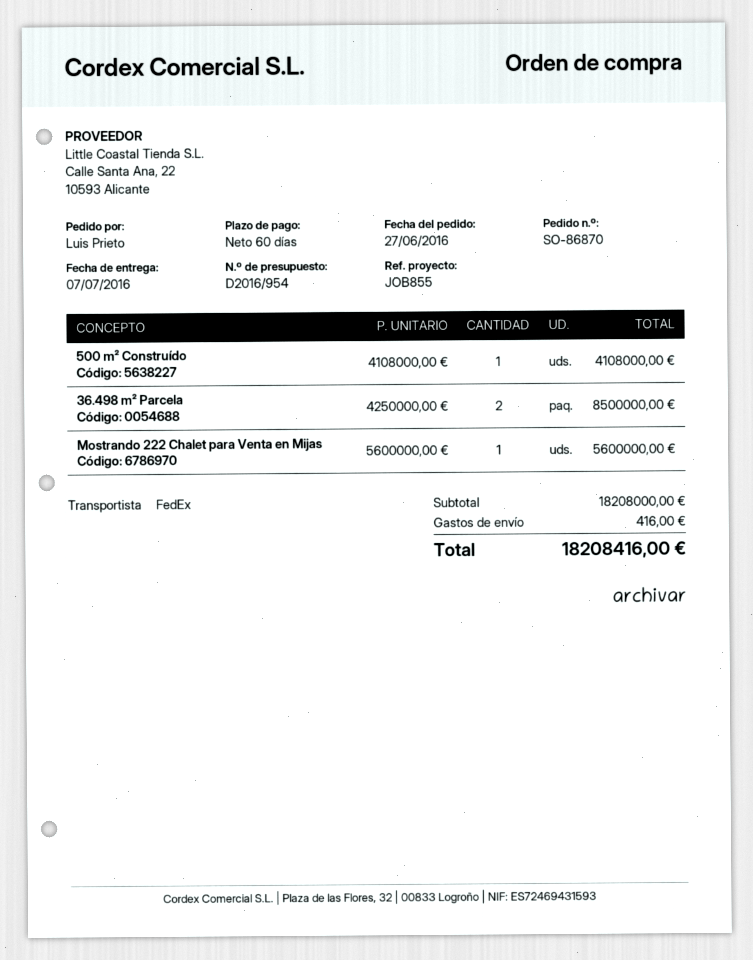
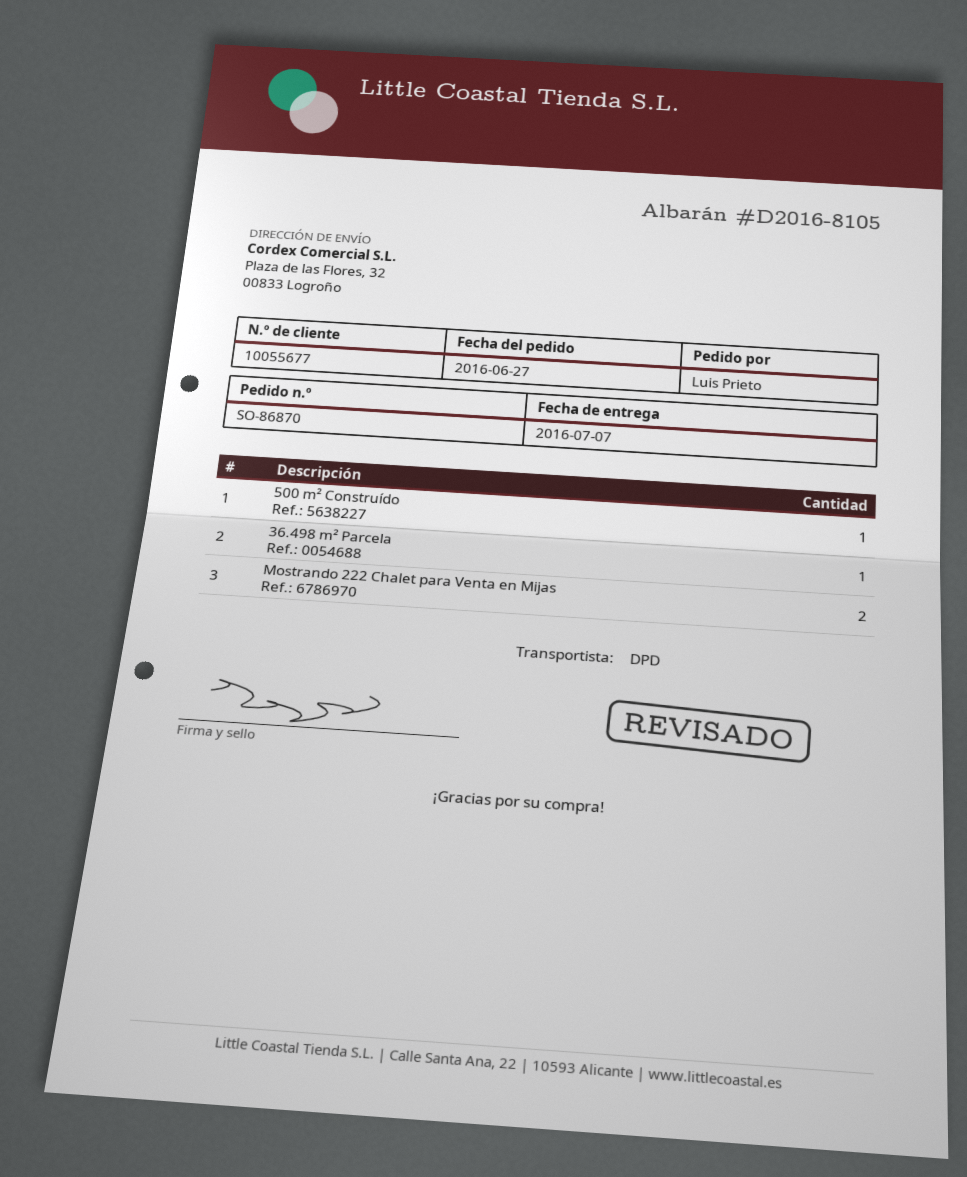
shipping method: FedEx -> DPD
36.498 m² Parcela: 2 -> 1
Mostrando 222 Chalet para Venta en Mijas: 1 -> 2

